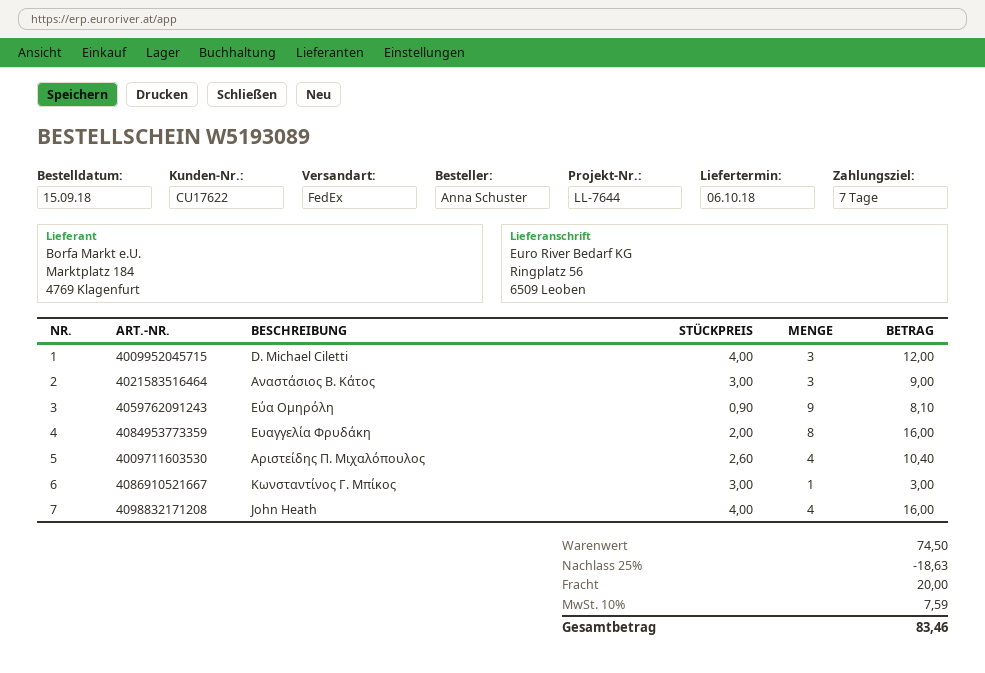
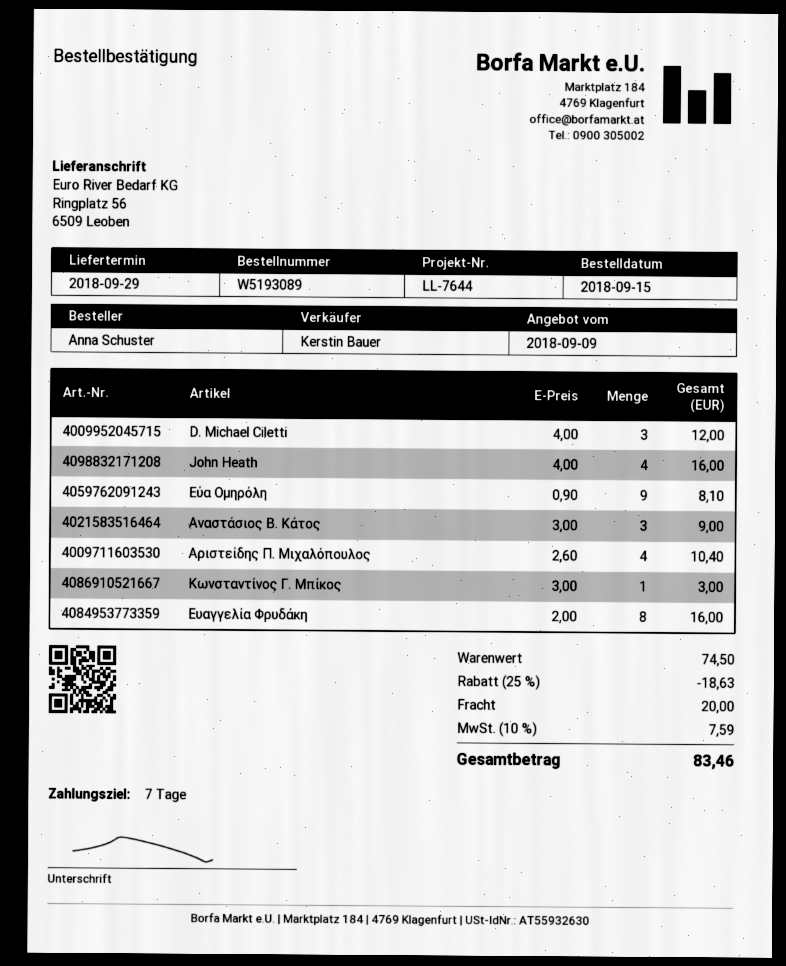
delivery date: 2018-10-06 -> 2018-09-29

